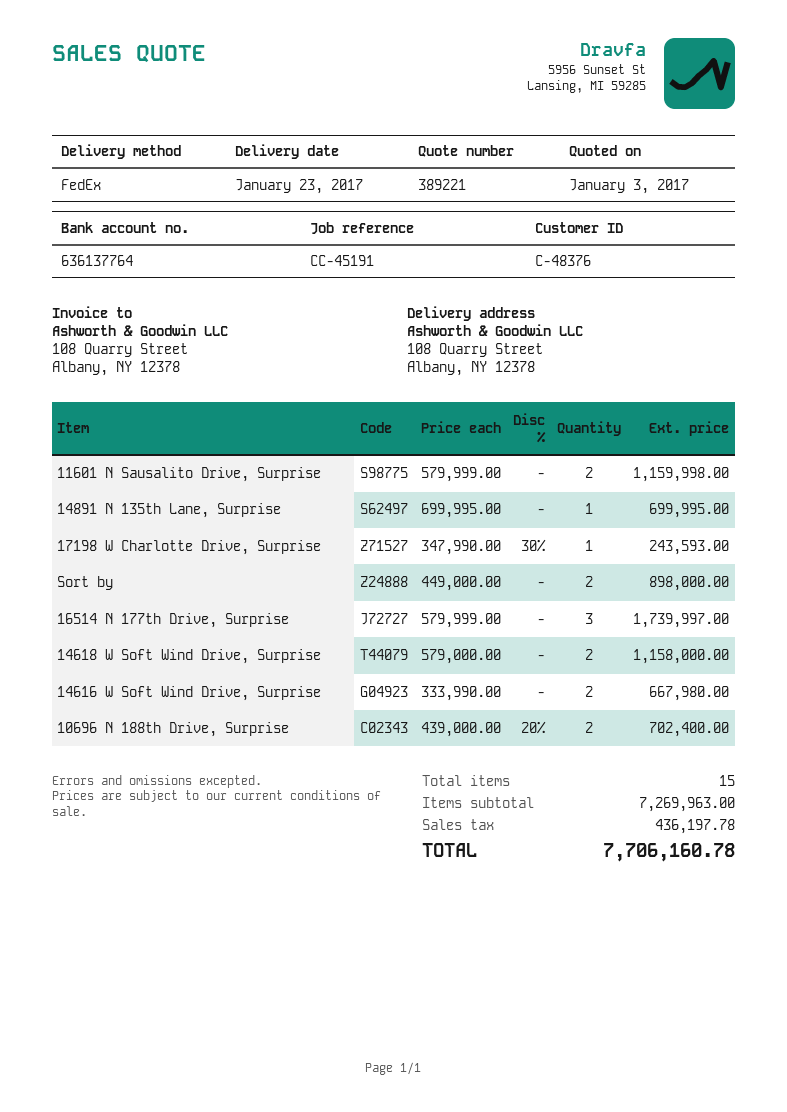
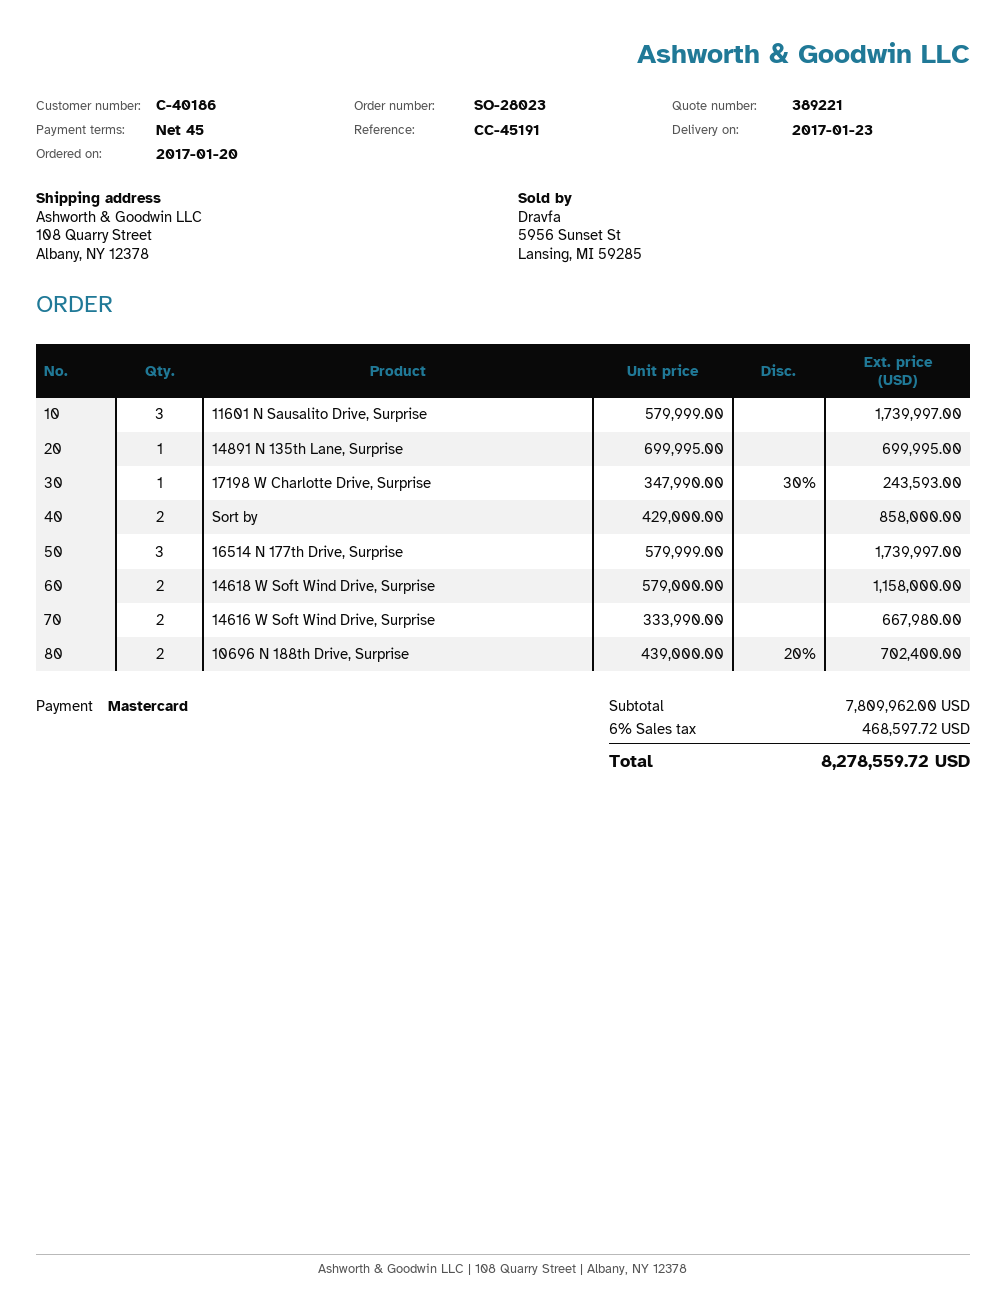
customer number: C-48376 -> C-40186
11601 N Sausalito Drive, Surprise: 2 x 579999.00 = 1159998.00 -> 3 x 579999.00 = 1739997.00
Sort by: 2 x 449000.00 = 898000.00 -> 2 x 429000.00 = 858000.00
subtotal: 7269963.00 -> 7809962.00
tax: 436197.78 -> 468597.72
total: 7706160.78 -> 8278559.72

